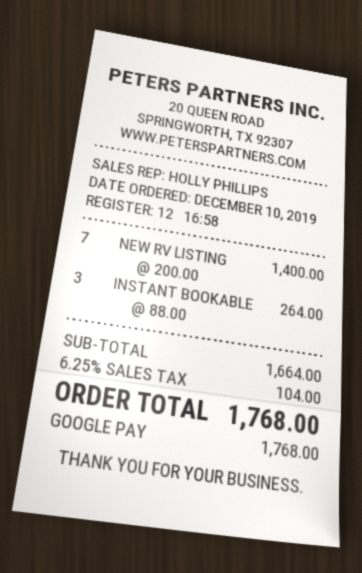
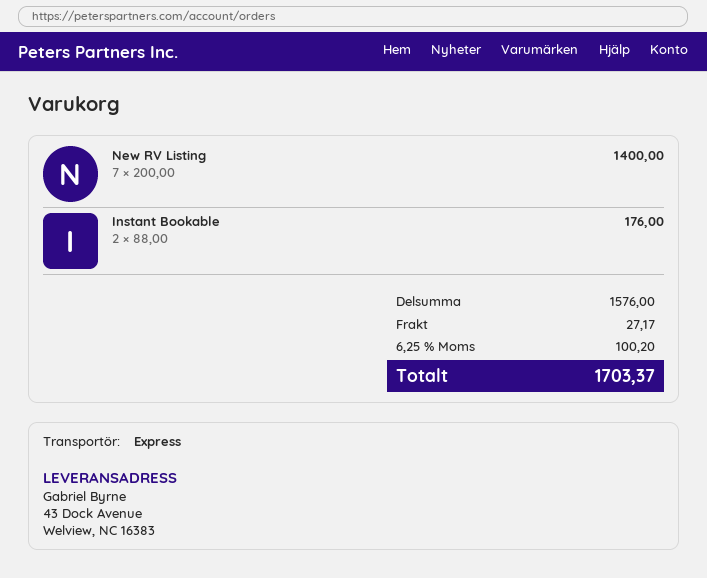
INSTANT BOOKABLE: 3 x 88.00 = 264.00 -> 2 x 88.00 = 176.00
subtotal: 1664.00 -> 1576.00
shipping: none -> 27.17
tax: 6.25% = 104.00 -> 6.25% = 100.20
total: 1768.00 -> 1703.37

